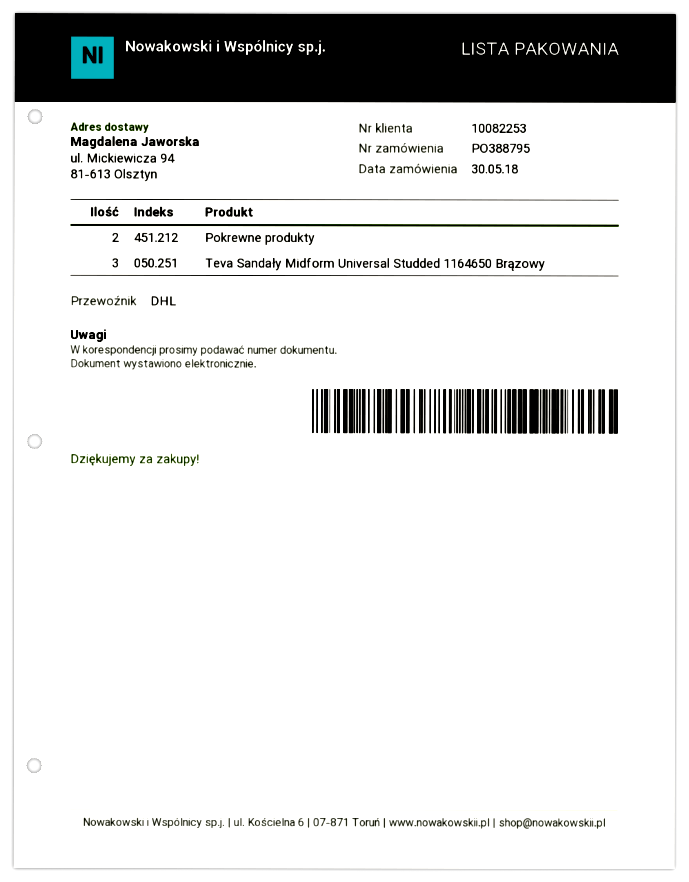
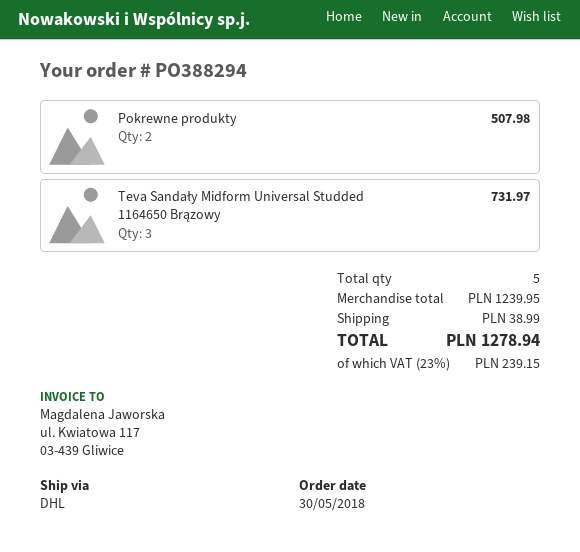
order number: PO388795 -> PO388294

